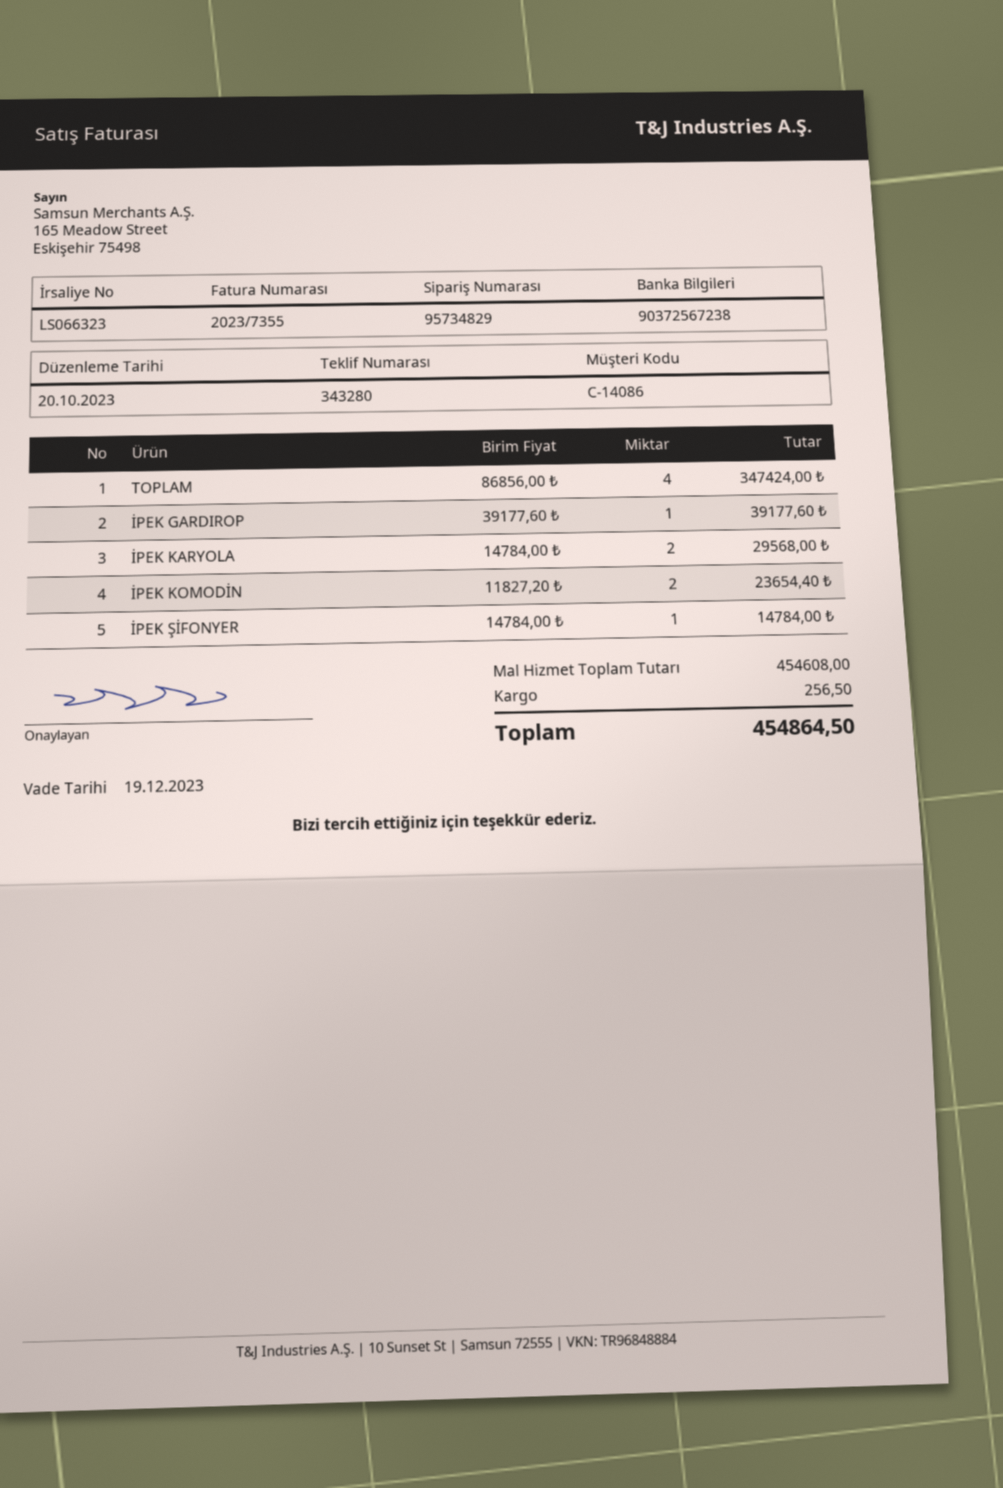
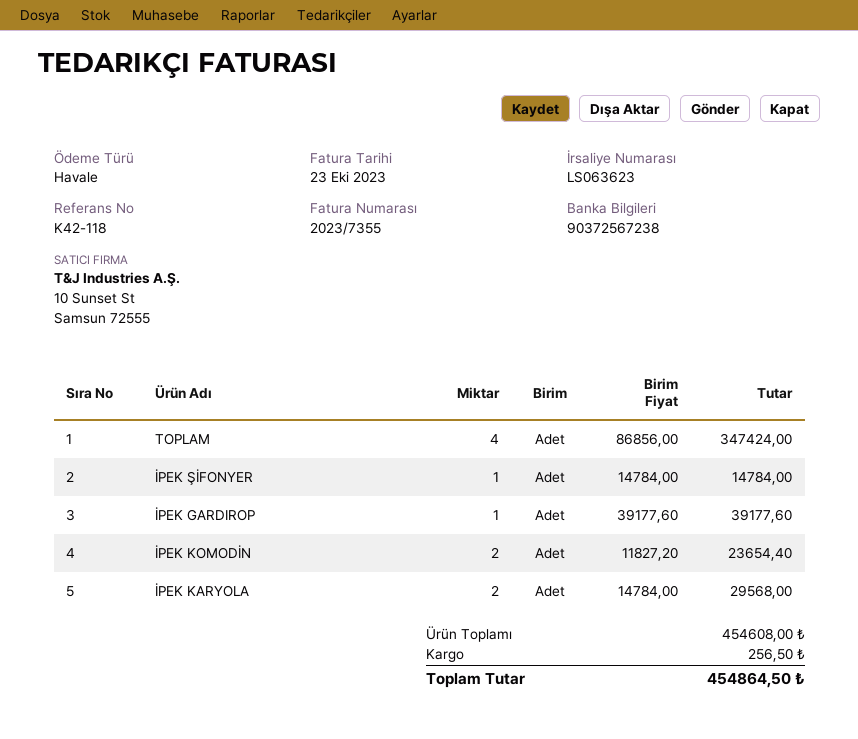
delivery note number: LS066323 -> LS063623
invoice date: 2023-10-20 -> 2023-10-23

